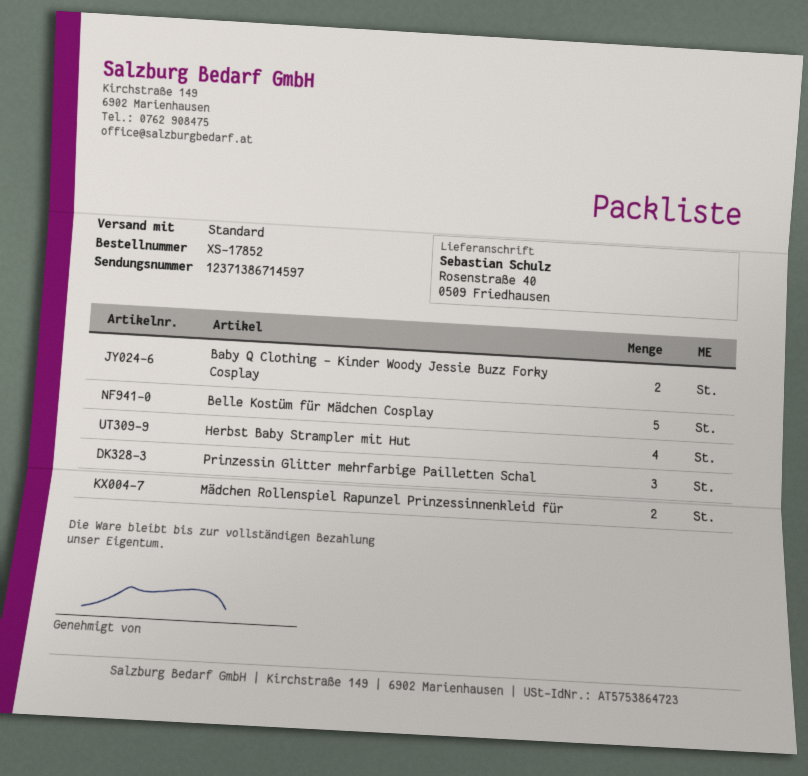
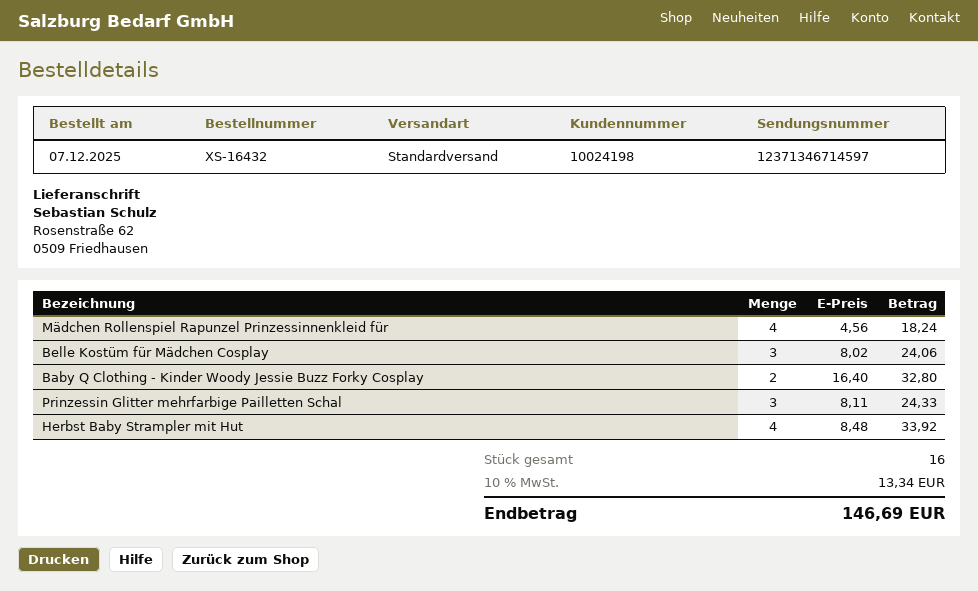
order number: XS-17852 -> XS-16432
tracking number: 12371386714597 -> 12371346714597
ship to: Rosenstraße 40, 0509 Friedhausen -> Rosenstraße 62, 0509 Friedhausen
Belle Kostüm für Mädchen Cosplay: 5 -> 3
Mädchen Rollenspiel Rapunzel Prinzessinnenkleid für: 2 -> 4

